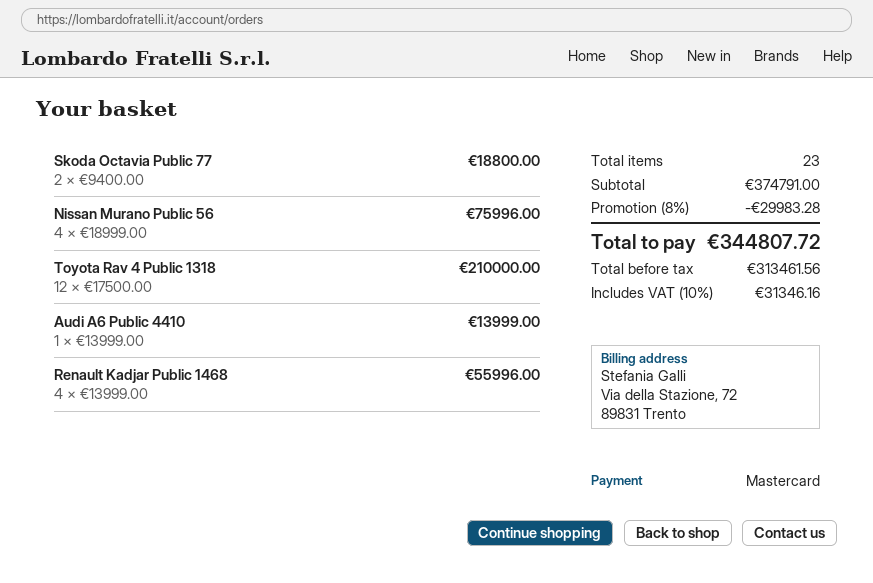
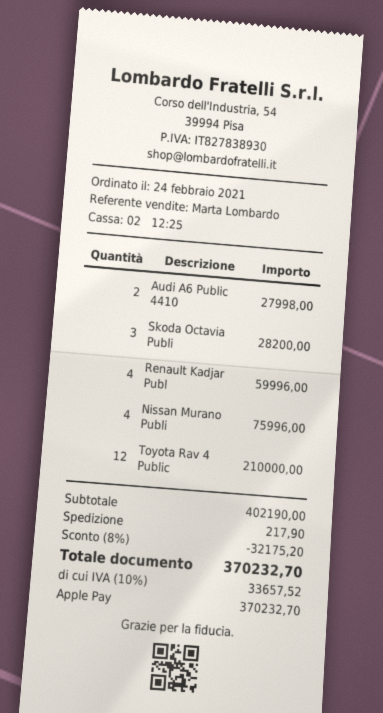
payment method: Mastercard -> Apple Pay
Skoda Octavia Public 77: 2 for 18800.00 -> 3 for 28200.00
Audi A6 Public 4410: 1 for 13999.00 -> 2 for 27998.00
Renault Kadjar Public 1468: 4 for 55996.00 -> 4 for 59996.00
subtotal: 374791.00 -> 402190.00
discount: 8% = 29983.28 -> 8% = 32175.20
shipping: none -> 217.90
tax: 10% = 31346.16 -> 10% = 33657.52
total: 344807.72 -> 370232.70

